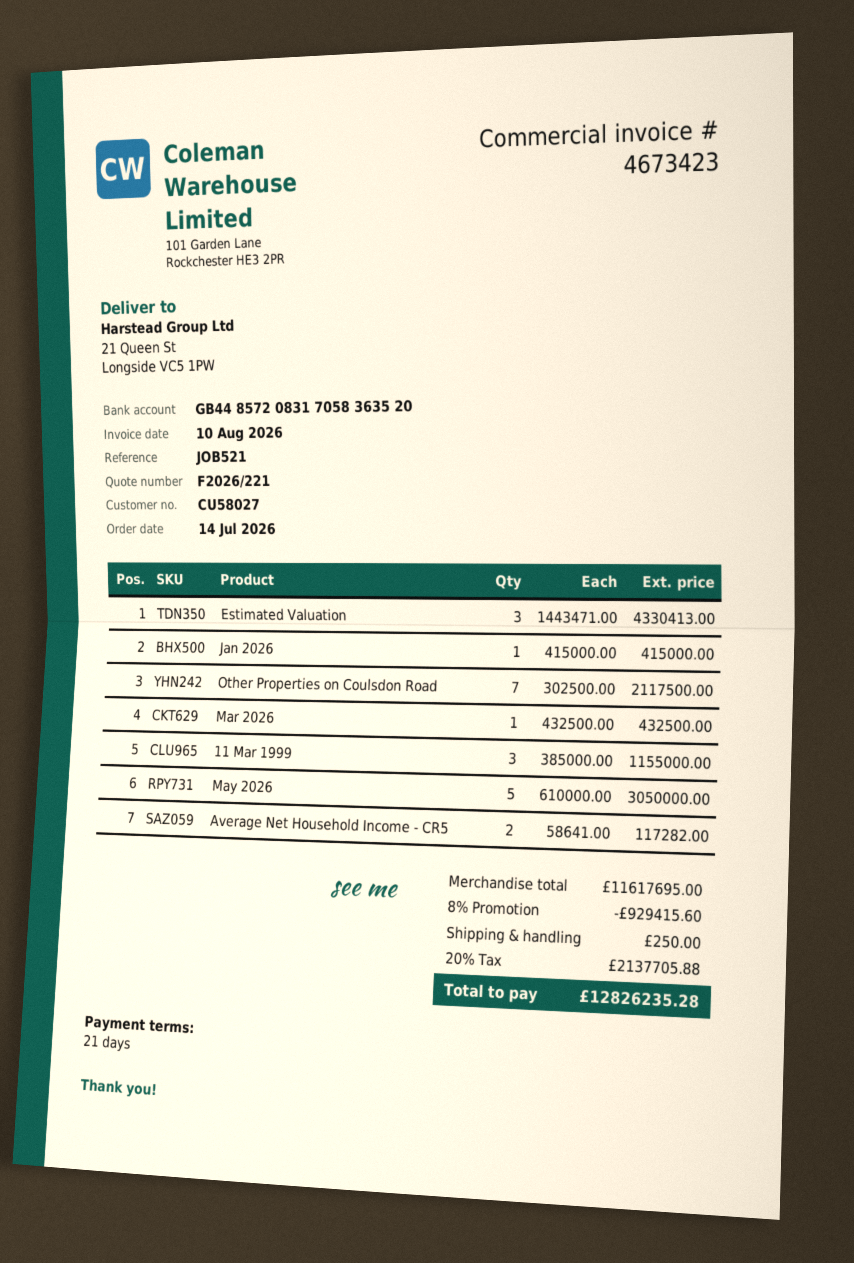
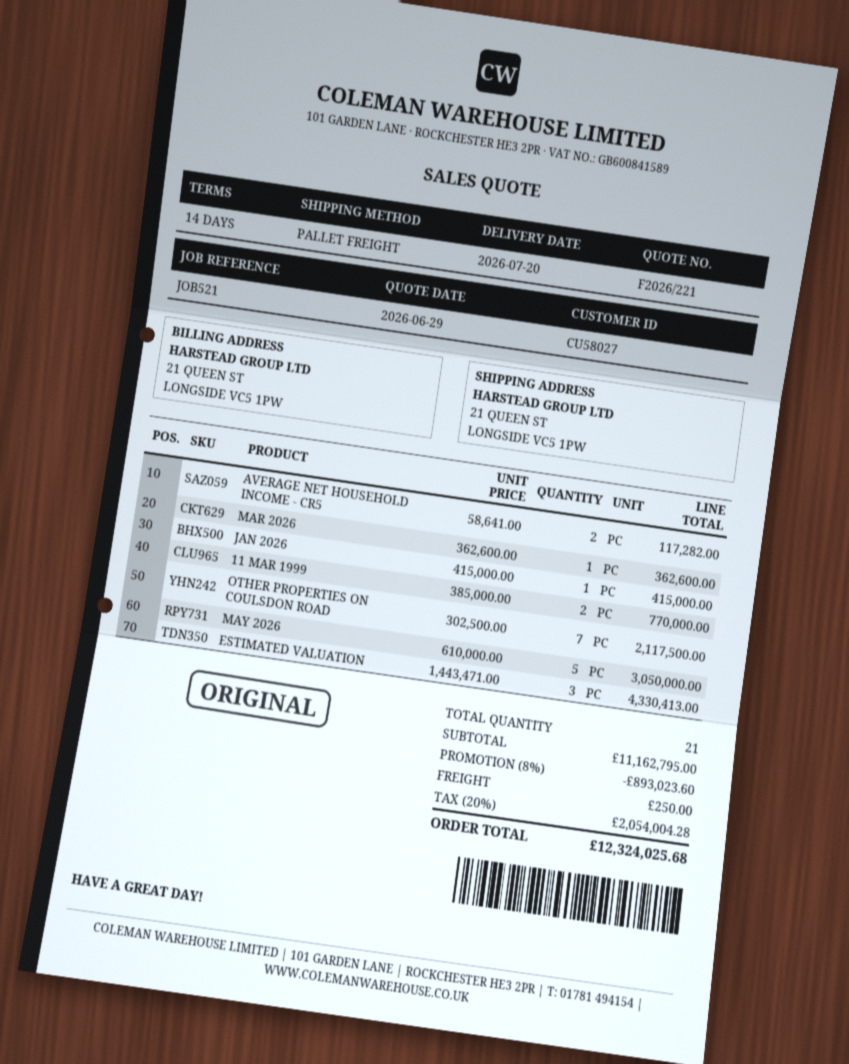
payment terms: 21 days -> 14 days
Mar 2026: 1 x 432500.00 = 432500.00 -> 1 x 362600.00 = 362600.00
11 Mar 1999: 3 x 385000.00 = 1155000.00 -> 2 x 385000.00 = 770000.00
subtotal: 11617695.00 -> 11162795.00
discount: 8% = 929415.60 -> 8% = 893023.60
tax: 20% = 2137705.88 -> 20% = 2054004.28
total: 12826235.28 -> 12324025.68

